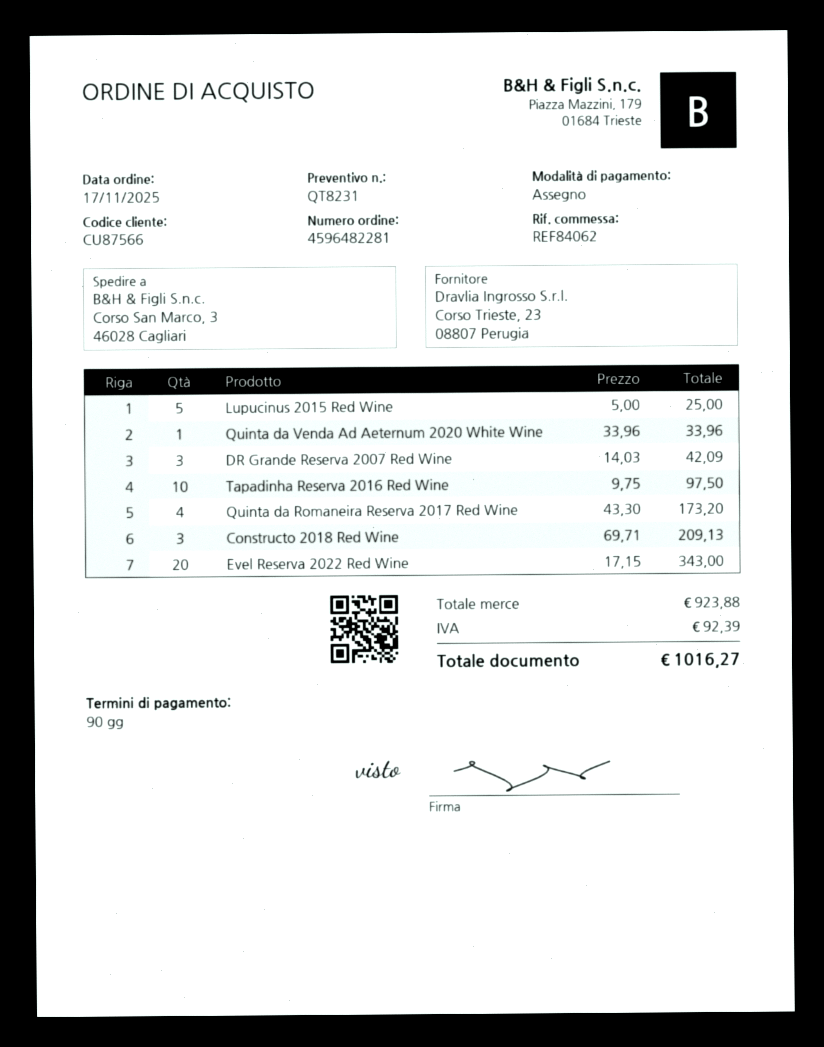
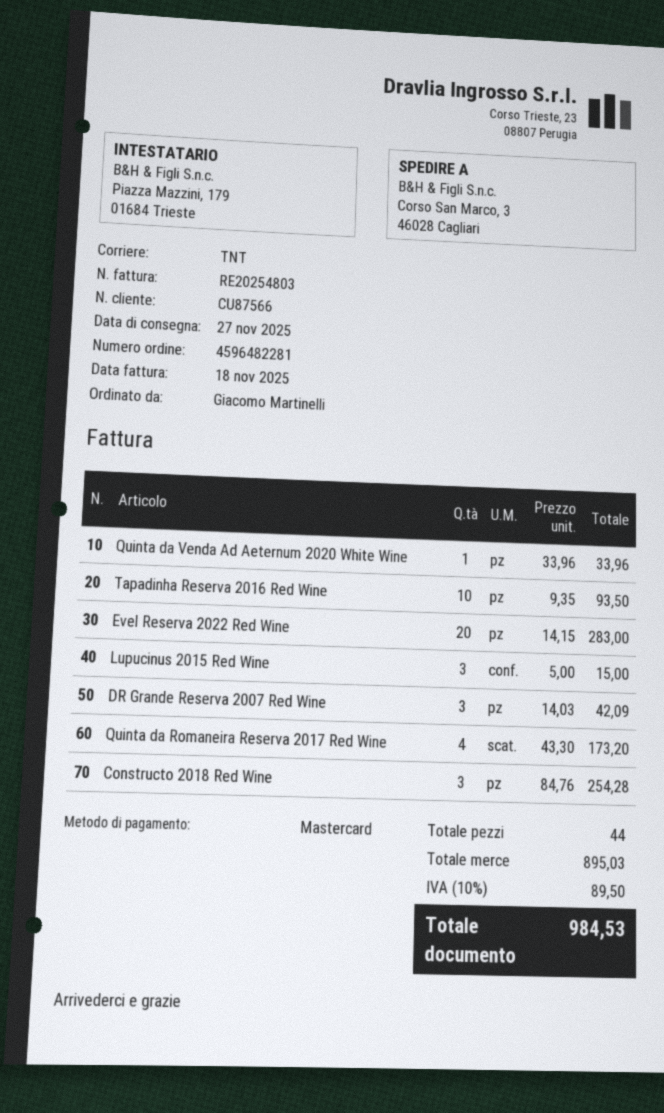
payment method: cheque -> Mastercard
Lupucinus 2015 Red Wine: 5 x 5.00 = 25.00 -> 3 x 5.00 = 15.00
Tapadinha Reserva 2016 Red Wine: 10 x 9.75 = 97.50 -> 10 x 9.35 = 93.50
Constructo 2018 Red Wine: 3 x 69.71 = 209.13 -> 3 x 84.76 = 254.28
Evel Reserva 2022 Red Wine: 20 x 17.15 = 343.00 -> 20 x 14.15 = 283.00
subtotal: 923.88 -> 895.03
tax: 92.39 -> 89.50
total: 1016.27 -> 984.53

